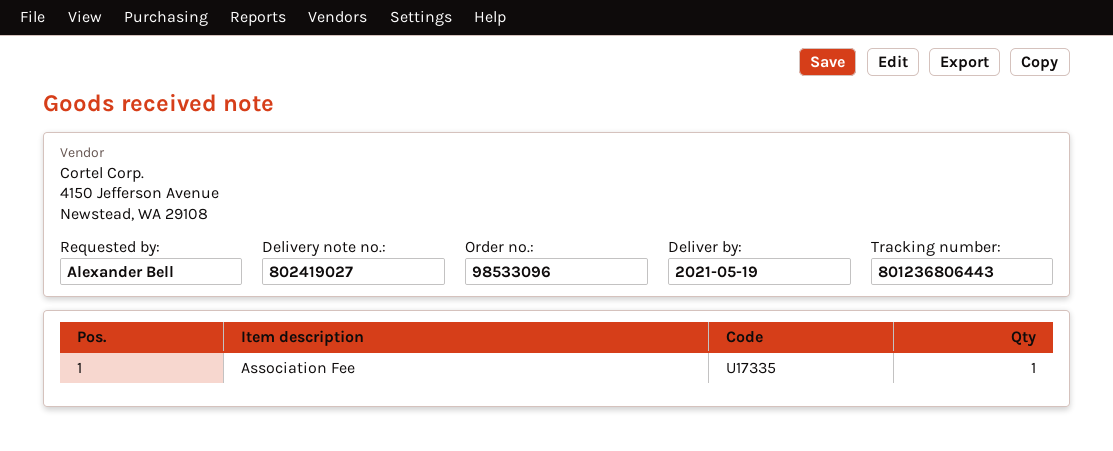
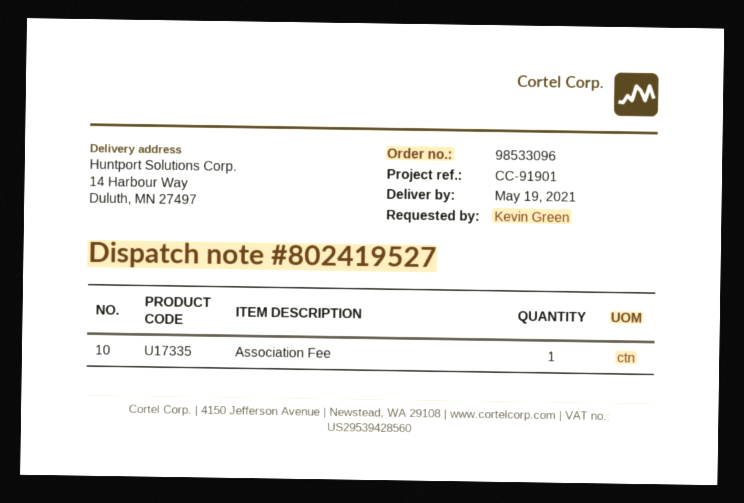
delivery note number: 802419027 -> 802419527
ordered by: Alexander Bell -> Kevin Green

